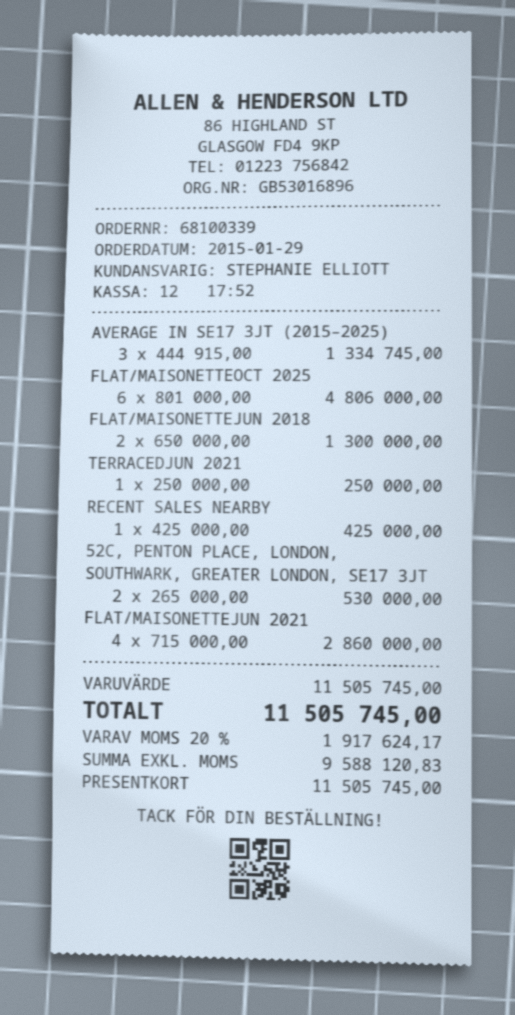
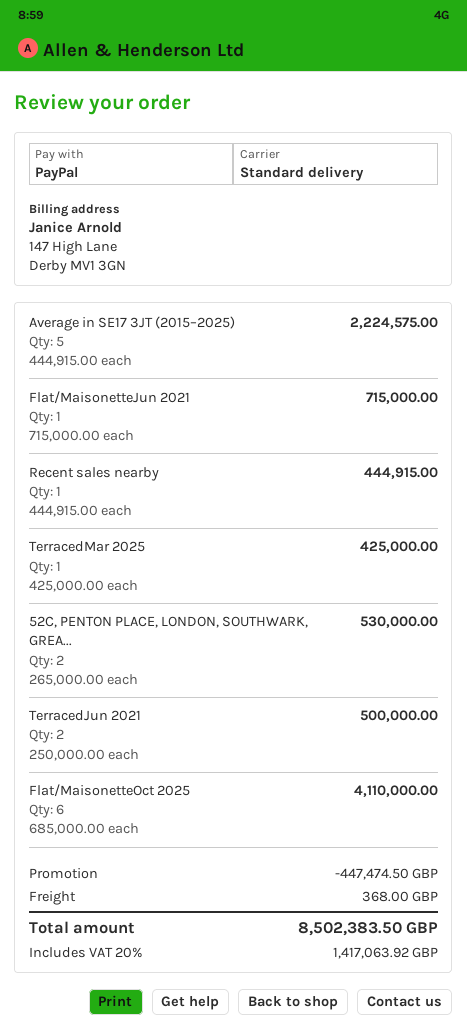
payment method: gift card -> PayPal
AVERAGE IN SE17 3JT (2015–2025): 3 x 444915.00 = 1334745.00 -> 5 x 444915.00 = 2224575.00
FLAT/MAISONETTEOCT 2025: 6 x 801000.00 = 4806000.00 -> 6 x 685000.00 = 4110000.00
FLAT/MAISONETTEJUN 2018: 2 x 650000.00 = 1300000.00 -> none
TERRACEDJUN 2021: 1 x 250000.00 = 250000.00 -> 2 x 250000.00 = 500000.00
RECENT SALES NEARBY: 1 x 425000.00 = 425000.00 -> 1 x 444915.00 = 444915.00
FLAT/MAISONETTEJUN 2021: 4 x 715000.00 = 2860000.00 -> 1 x 715000.00 = 715000.00
TerracedMar 2025: none -> 1 x 425000.00 = 425000.00
discount: none -> 447474.50
shipping: none -> 368.00
tax: 20% = 1917624.17 -> 20% = 1417063.92
total: 11505745.00 -> 8502383.50

